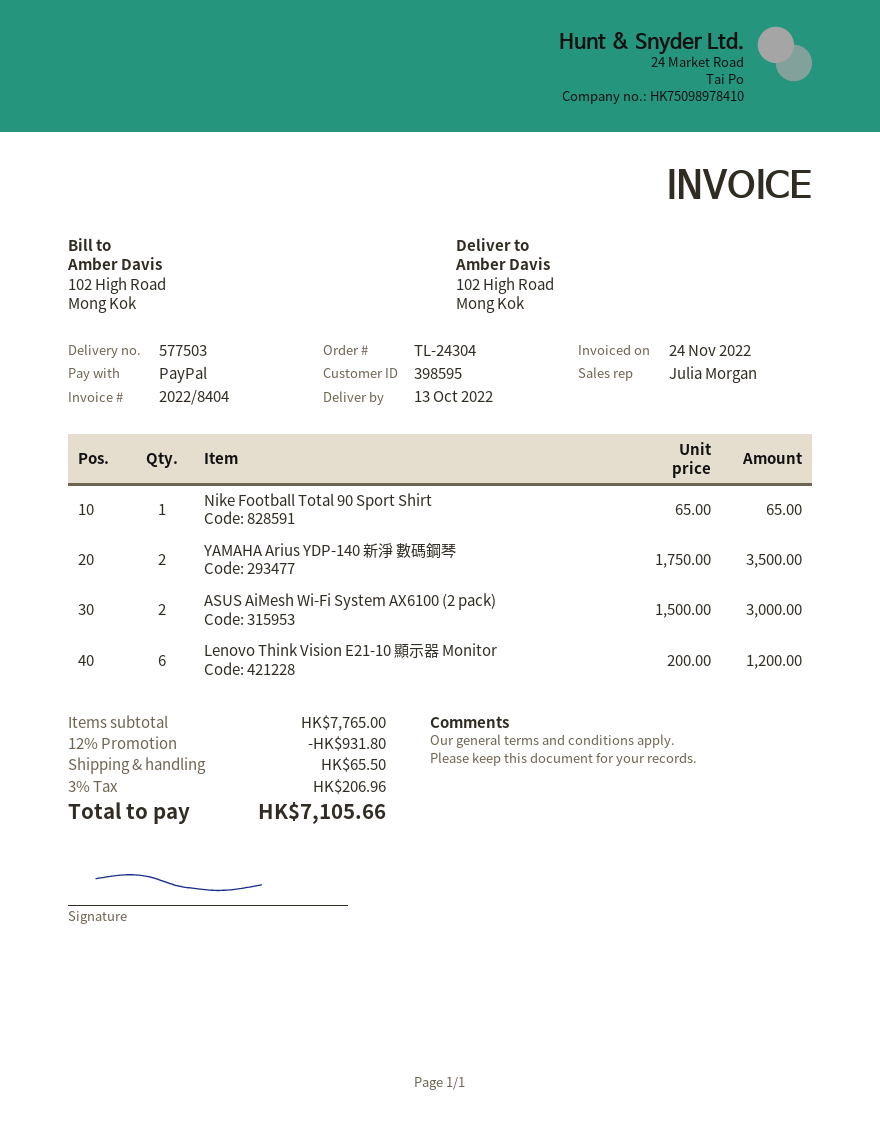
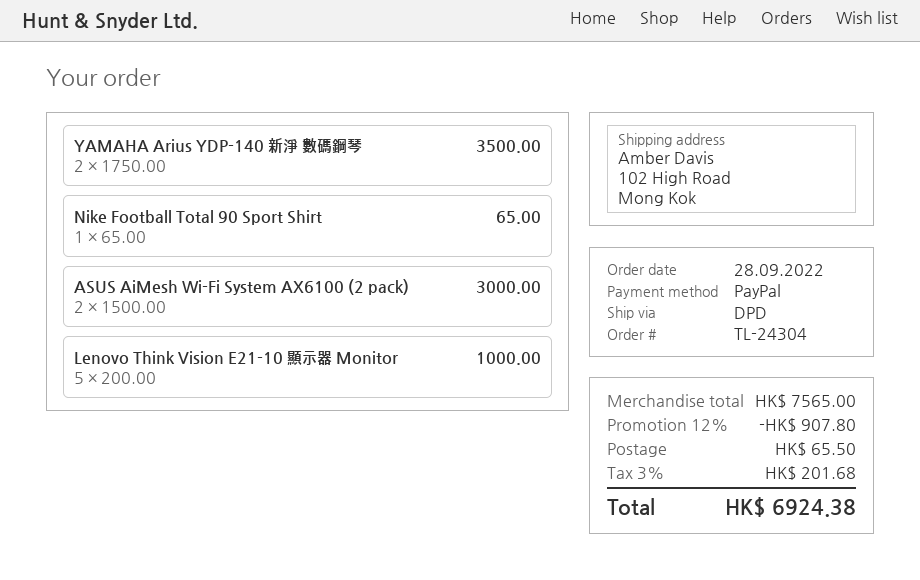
Lenovo Think Vision E21-10 顯示器 Monitor: 6 x 200.00 = 1200.00 -> 5 x 200.00 = 1000.00
subtotal: 7765.00 -> 7565.00
discount: 12% = 931.80 -> 12% = 907.80
tax: 3% = 206.96 -> 3% = 201.68
total: 7105.66 -> 6924.38

